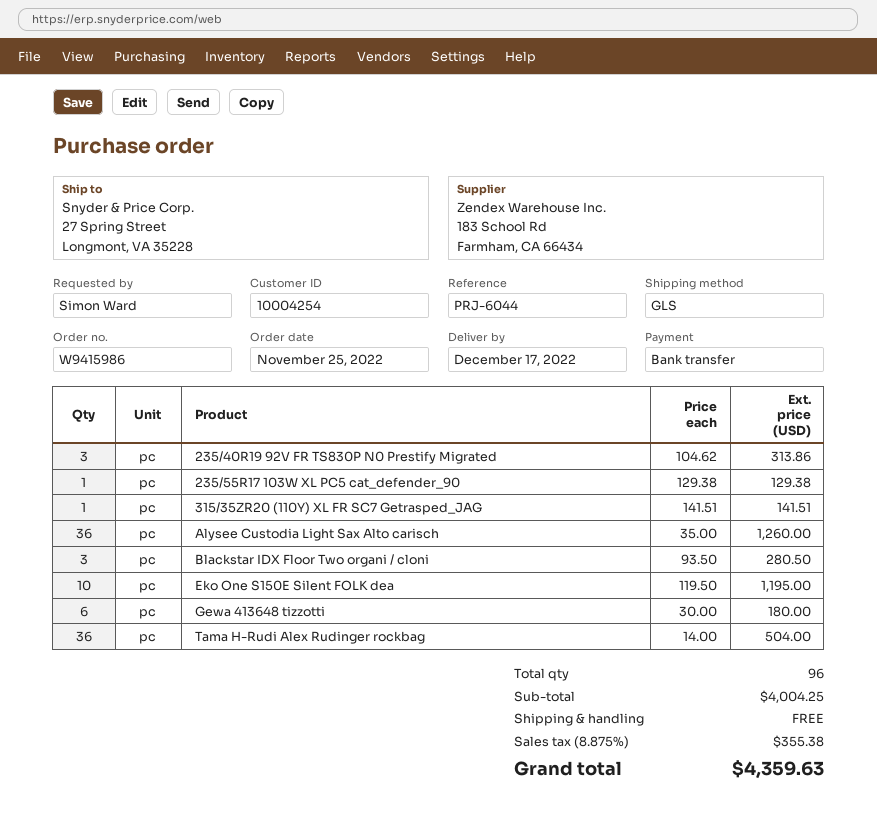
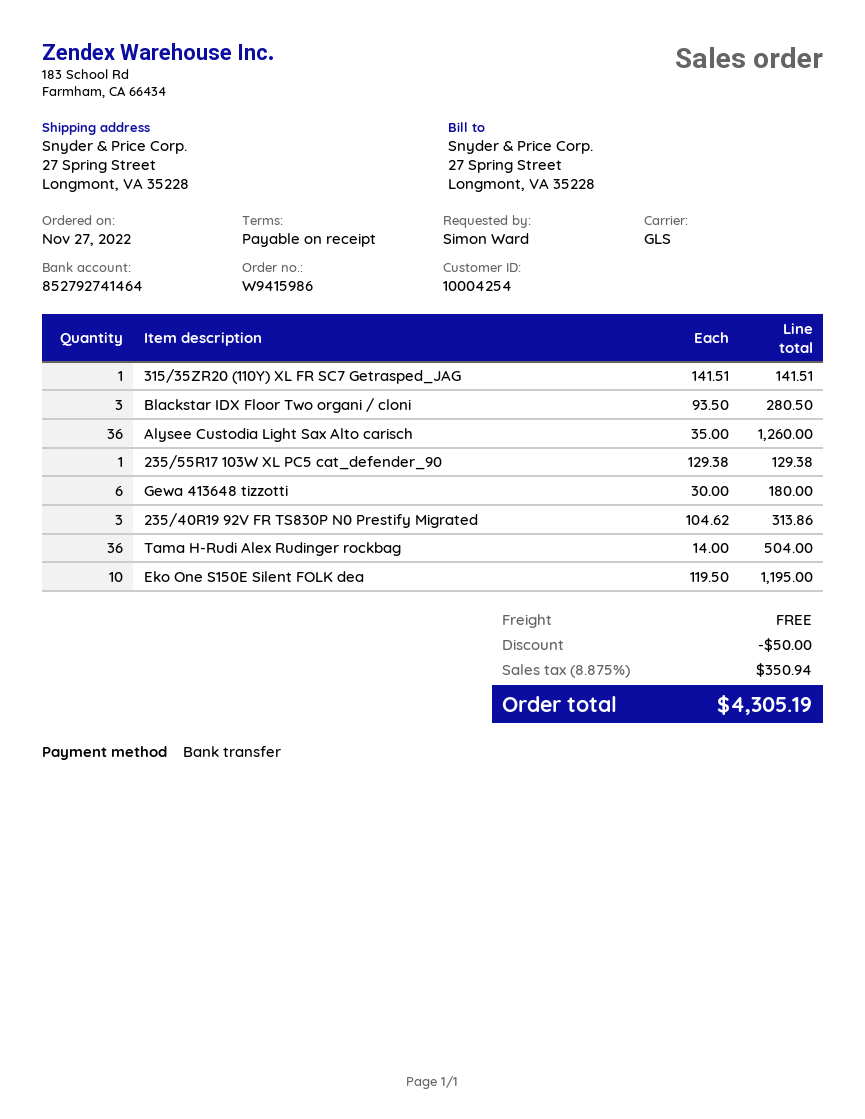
order date: 2022-11-25 -> 2022-11-27
discount: none -> 50.00
tax: 8.875% = 355.38 -> 8.875% = 350.94
total: 4359.63 -> 4305.19

